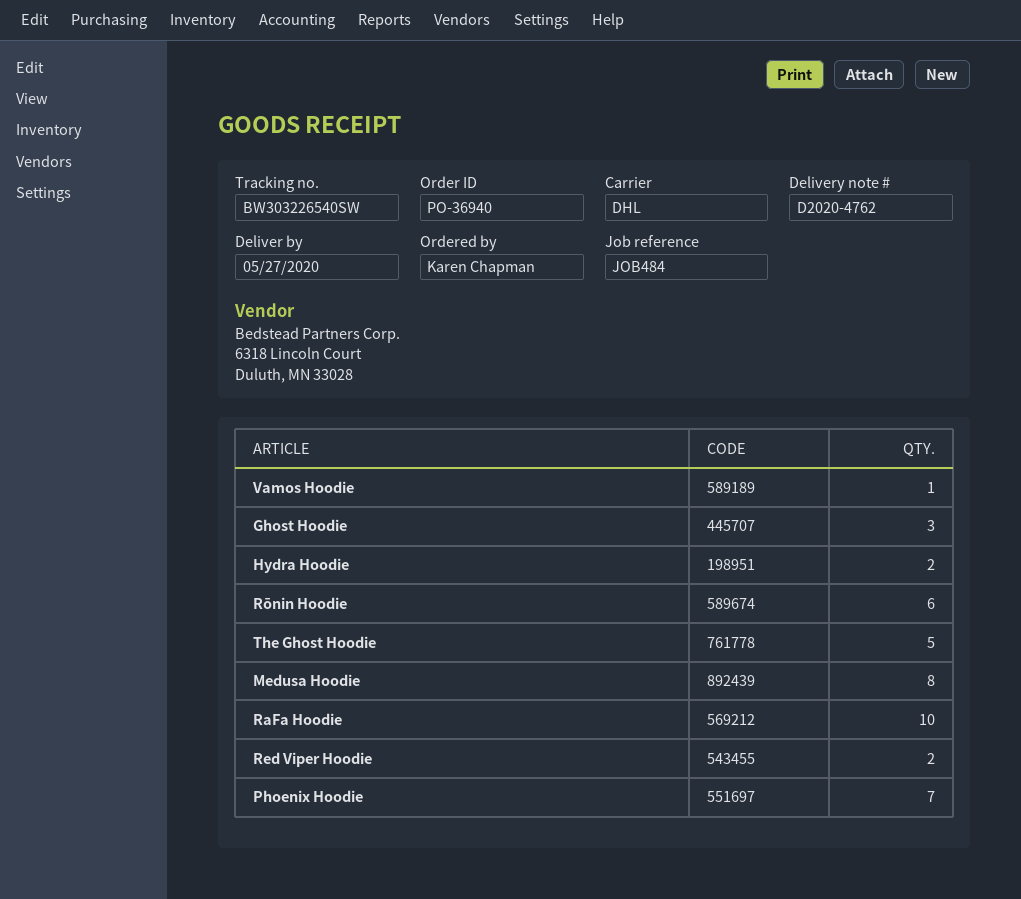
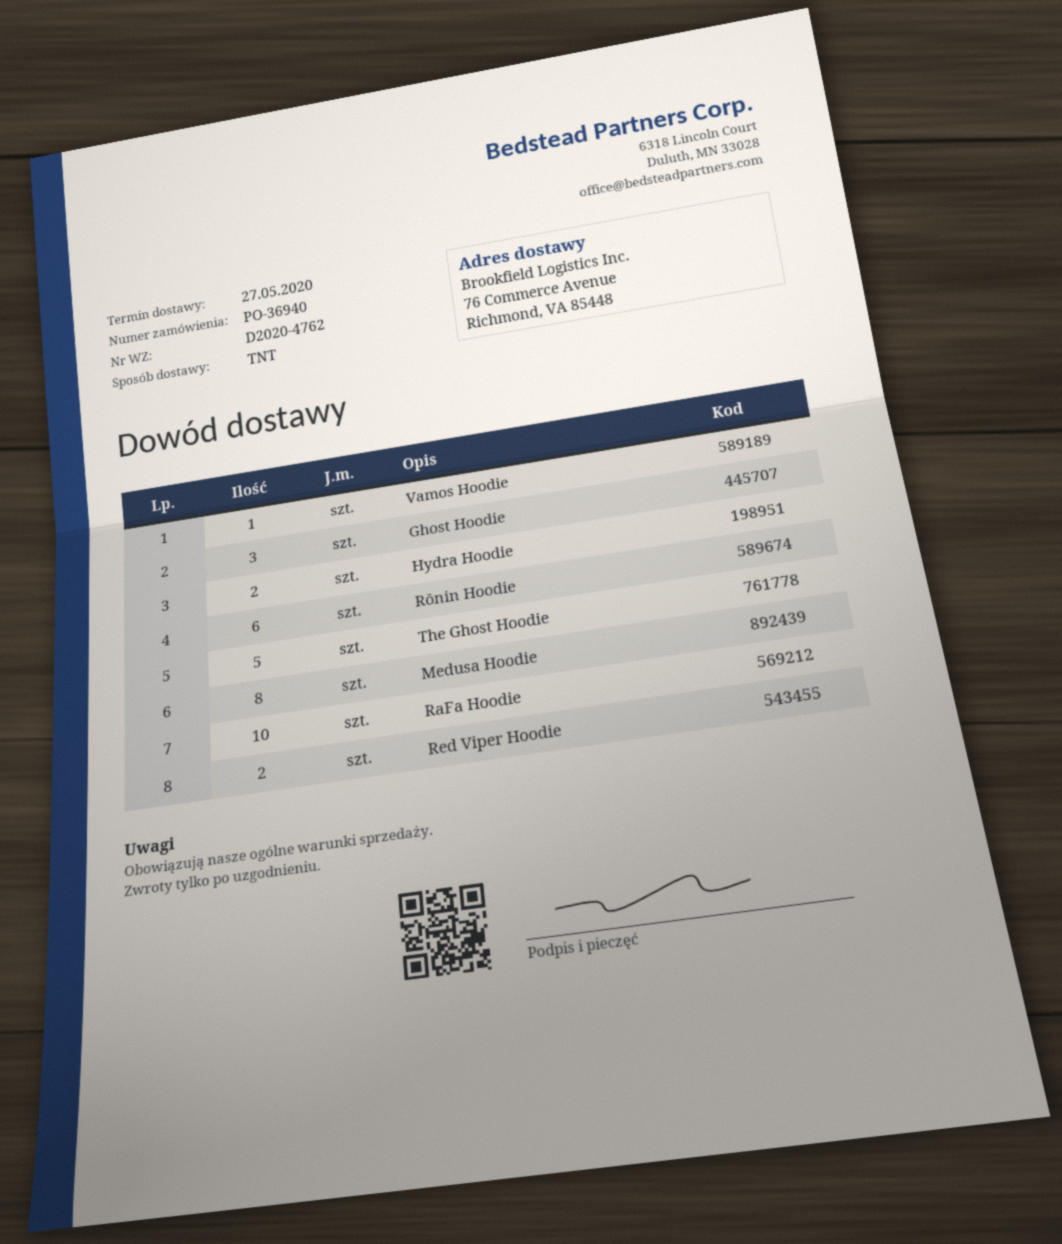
shipping method: DHL -> TNT
Phoenix Hoodie: 7 -> none

